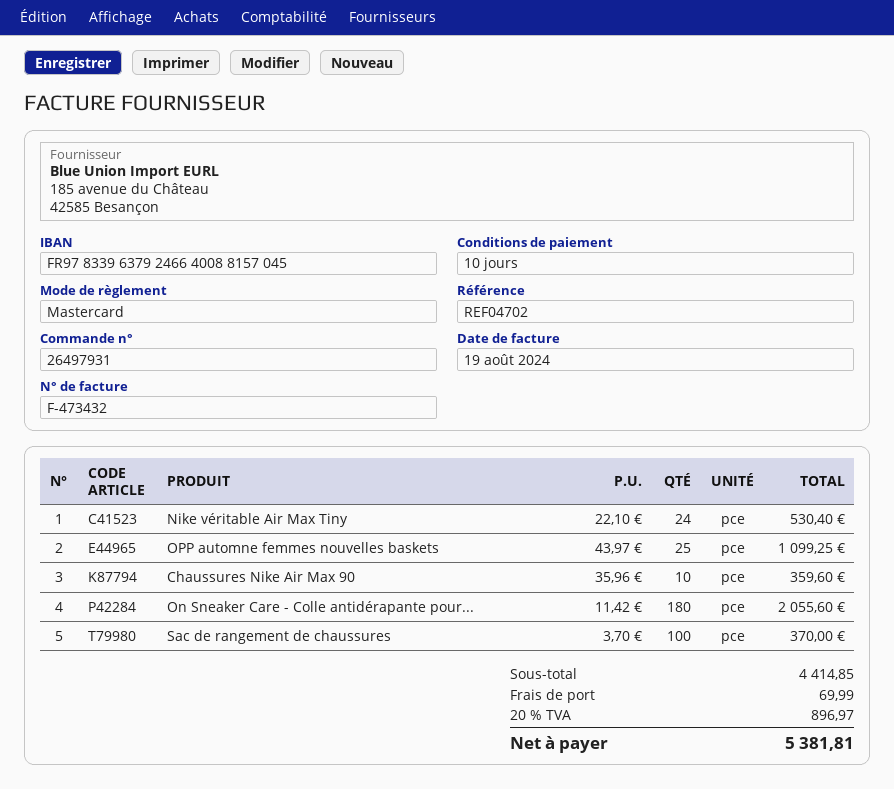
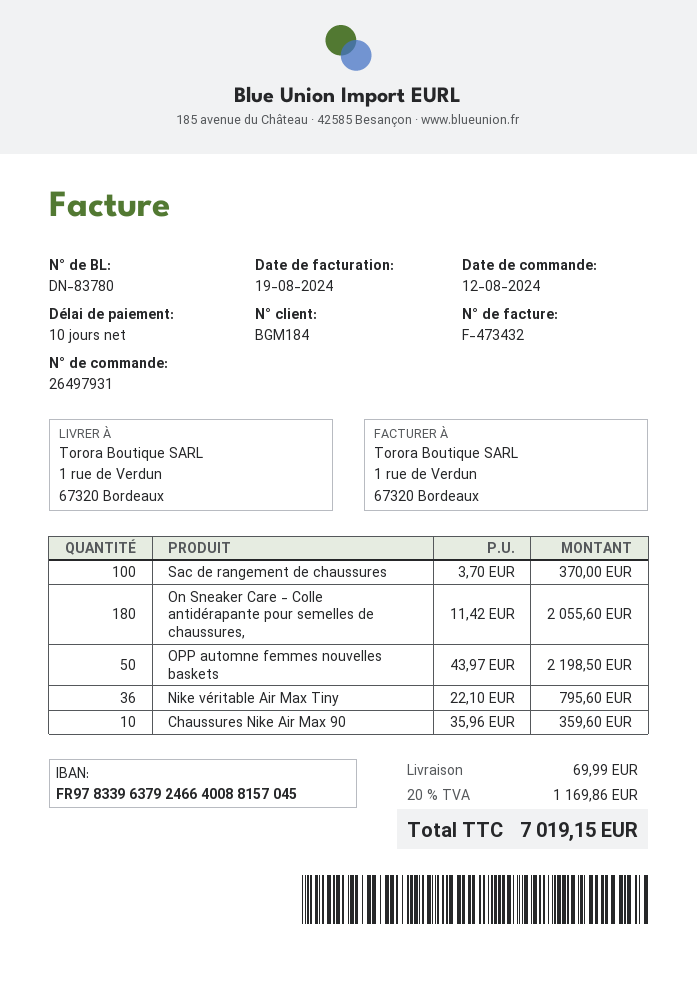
Nike véritable Air Max Tiny: 24 x 22.10 = 530.40 -> 36 x 22.10 = 795.60
OPP automne femmes nouvelles baskets: 25 x 43.97 = 1099.25 -> 50 x 43.97 = 2198.50
tax: 20% = 896.97 -> 20% = 1169.86
total: 5381.81 -> 7019.15

